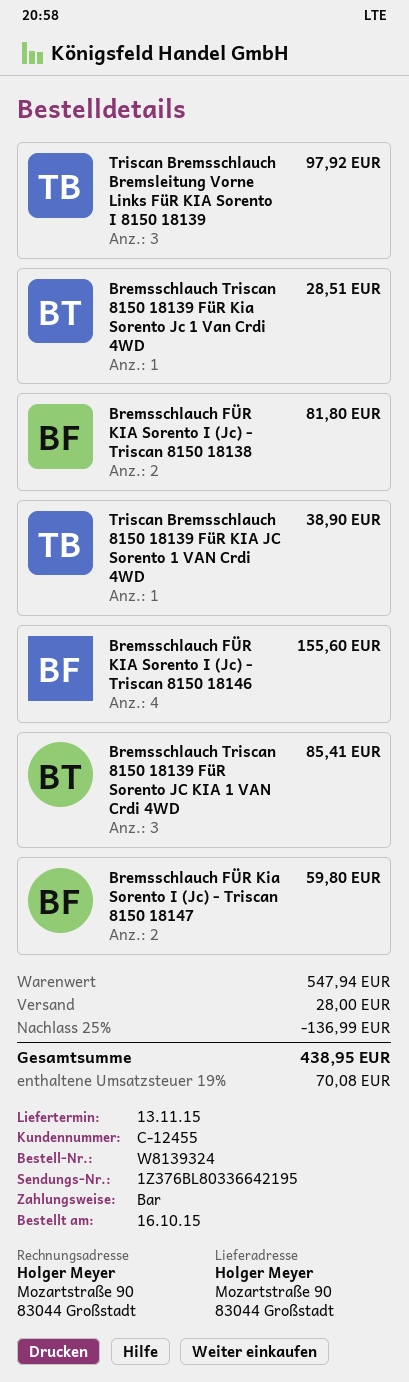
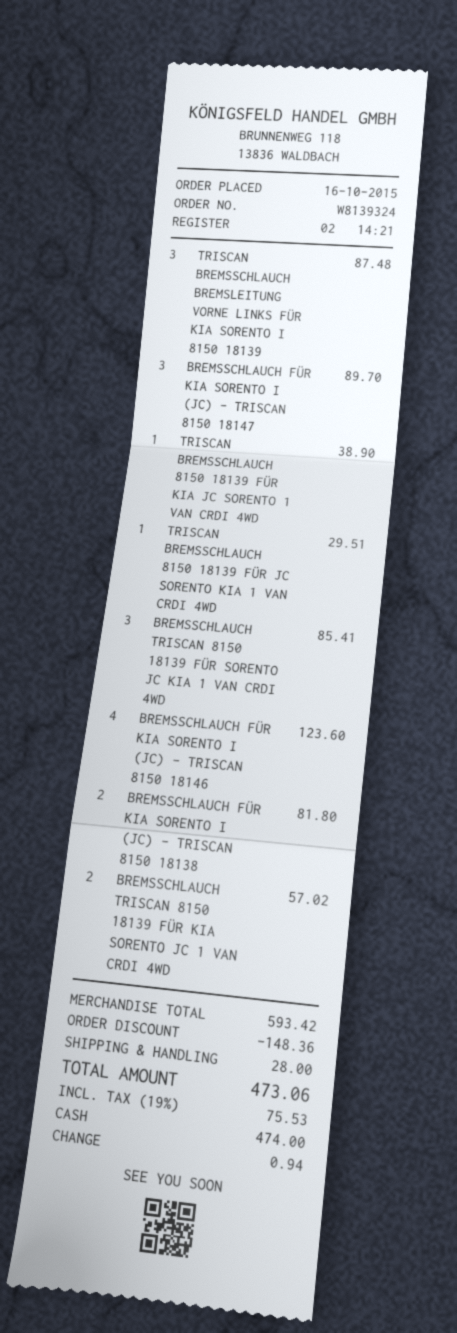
Triscan Bremsschlauch Bremsleitung Vorne Links FüR KIA Sorento I 8150 18139: 3 for 97.92 -> 3 for 87.48
Bremsschlauch Triscan 8150 18139 FüR Kia Sorento Jc 1 Van Crdi 4WD: 1 for 28.51 -> 2 for 57.02
Bremsschlauch FÜR KIA Sorento I (Jc) - Triscan 8150 18146: 4 for 155.60 -> 4 for 123.60
Bremsschlauch FÜR Kia Sorento I (Jc) - Triscan 8150 18147: 2 for 59.80 -> 3 for 89.70
TRISCAN BREMSSCHLAUCH 8150 18139 FÜR JC SORENTO KIA 1 VAN CRDI 4WD: none -> 1 for 29.51
subtotal: 547.94 -> 593.42
discount: 136.99 -> 148.36
tax: 19% = 70.08 -> 19% = 75.53
total: 438.95 -> 473.06

